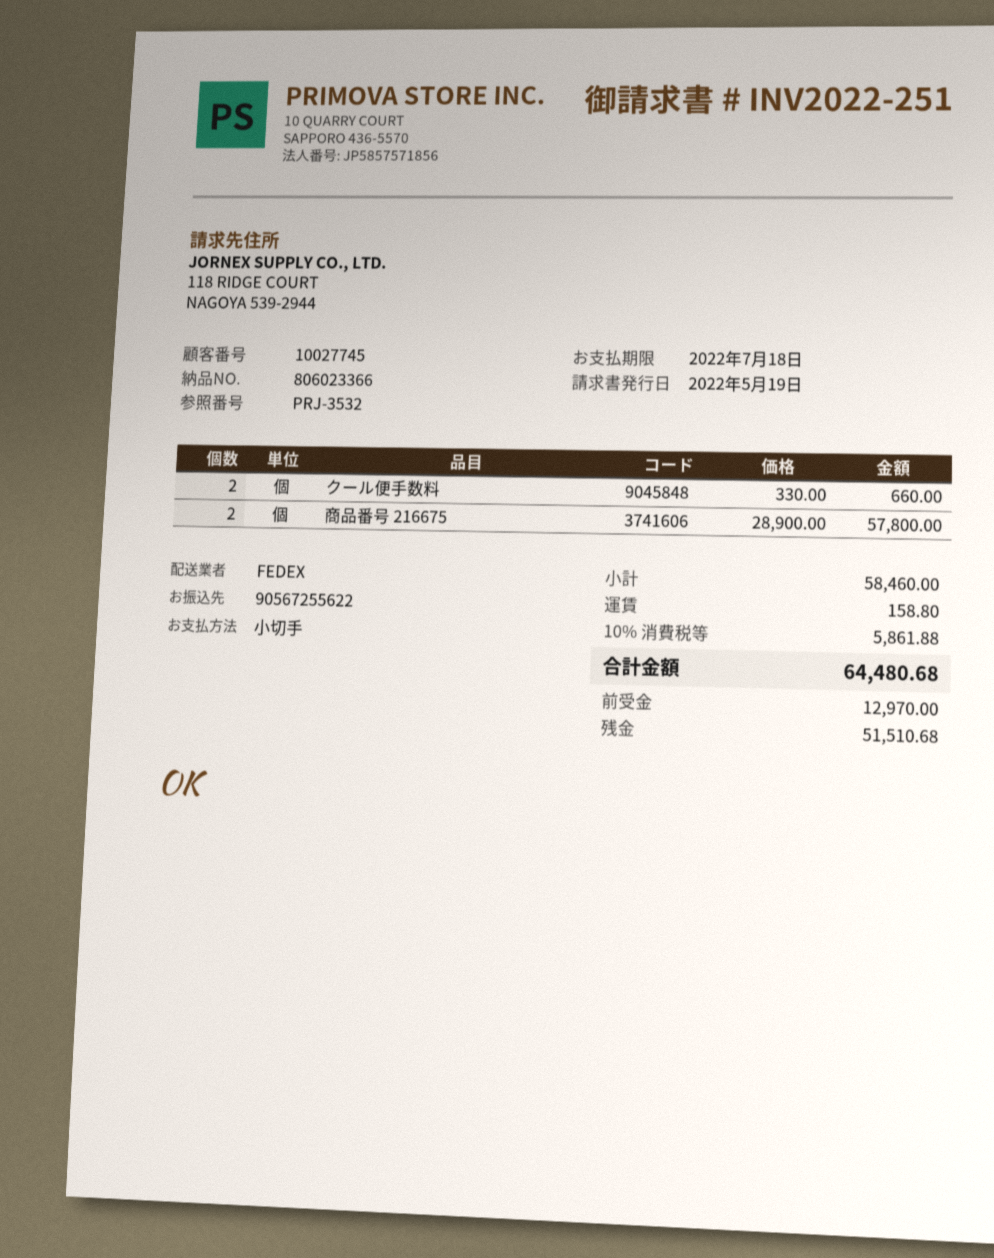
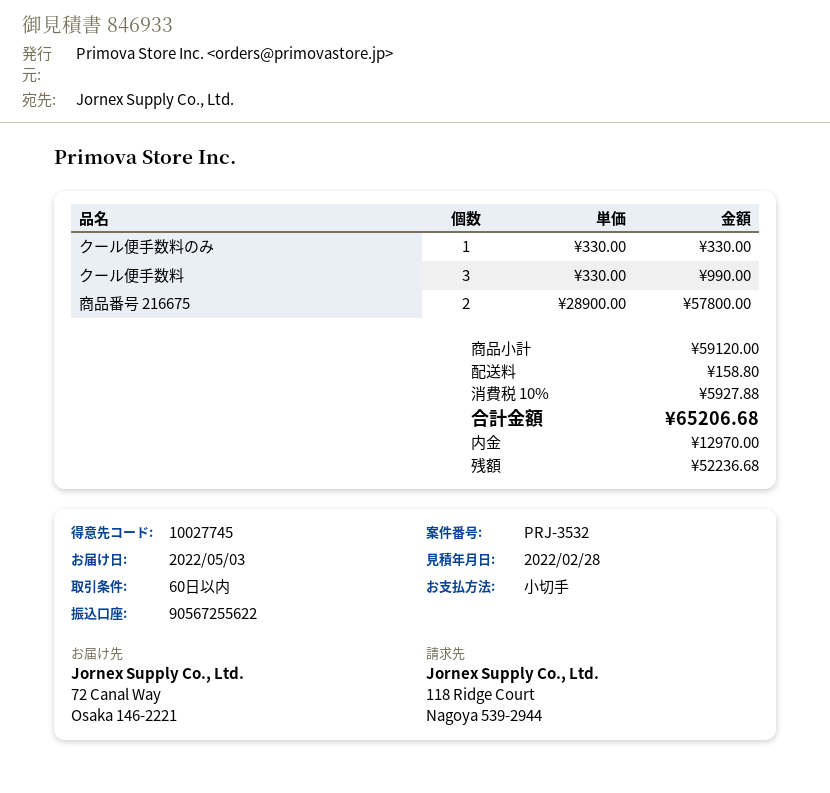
クール便手数料: 2 x 330.00 = 660.00 -> 3 x 330.00 = 990.00
クール便手数料のみ: none -> 1 x 330.00 = 330.00
subtotal: 58460.00 -> 59120.00
tax: 10% = 5861.88 -> 10% = 5927.88
total: 64480.68 -> 65206.68
balance: 51510.68 -> 52236.68

